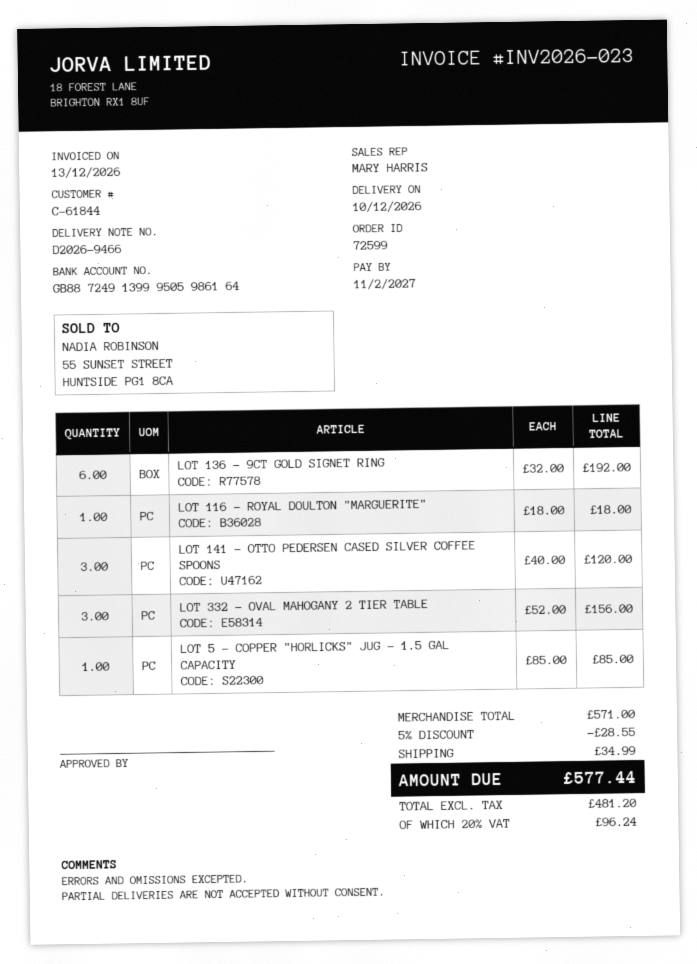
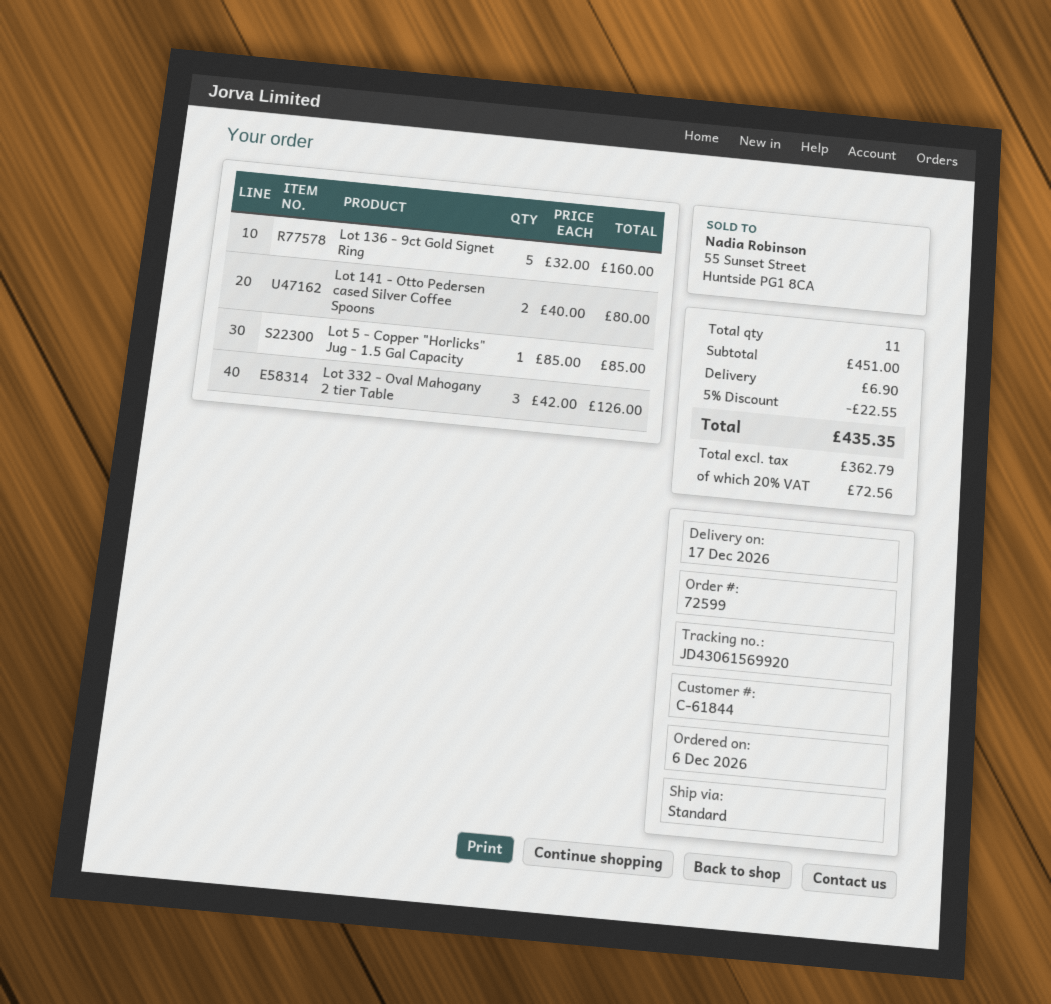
delivery date: 2026-12-10 -> 2026-12-17
LOT 136 - 9CT GOLD SIGNET RING: 6 x 32.00 = 192.00 -> 5 x 32.00 = 160.00
LOT 116 - ROYAL DOULTON "MARGUERITE": 1 x 18.00 = 18.00 -> none
LOT 141 - OTTO PEDERSEN CASED SILVER COFFEE SPOONS: 3 x 40.00 = 120.00 -> 2 x 40.00 = 80.00
LOT 332 - OVAL MAHOGANY 2 TIER TABLE: 3 x 52.00 = 156.00 -> 3 x 42.00 = 126.00
subtotal: 571.00 -> 451.00
discount: 5% = 28.55 -> 5% = 22.55
shipping: 34.99 -> 6.90
net: 481.20 -> 362.79
tax: 20% = 96.24 -> 20% = 72.56
total: 577.44 -> 435.35

